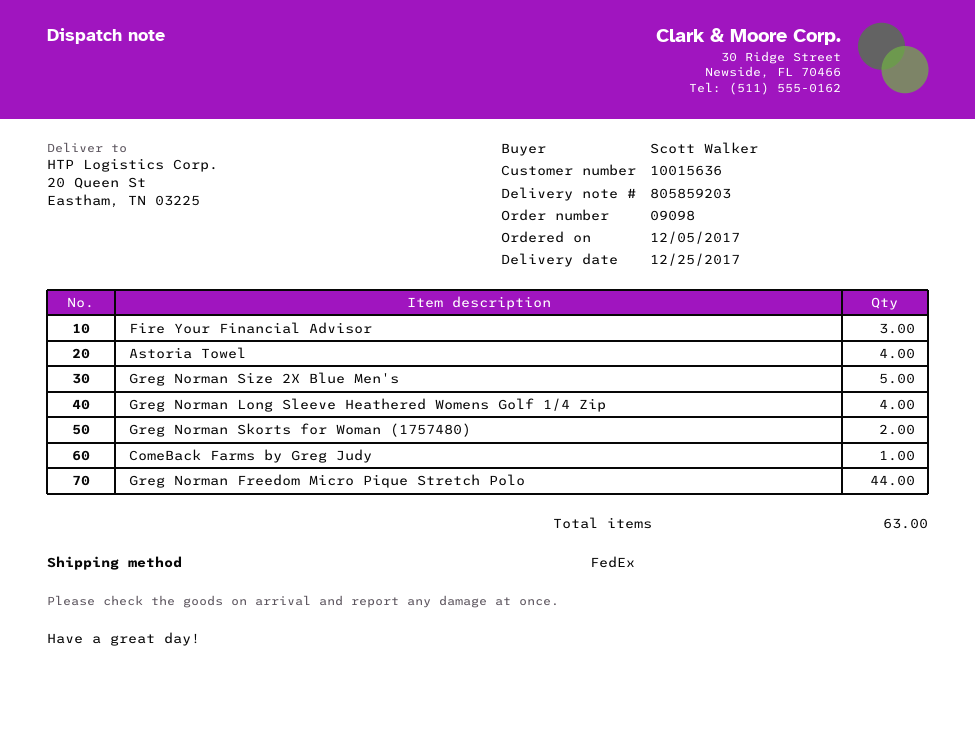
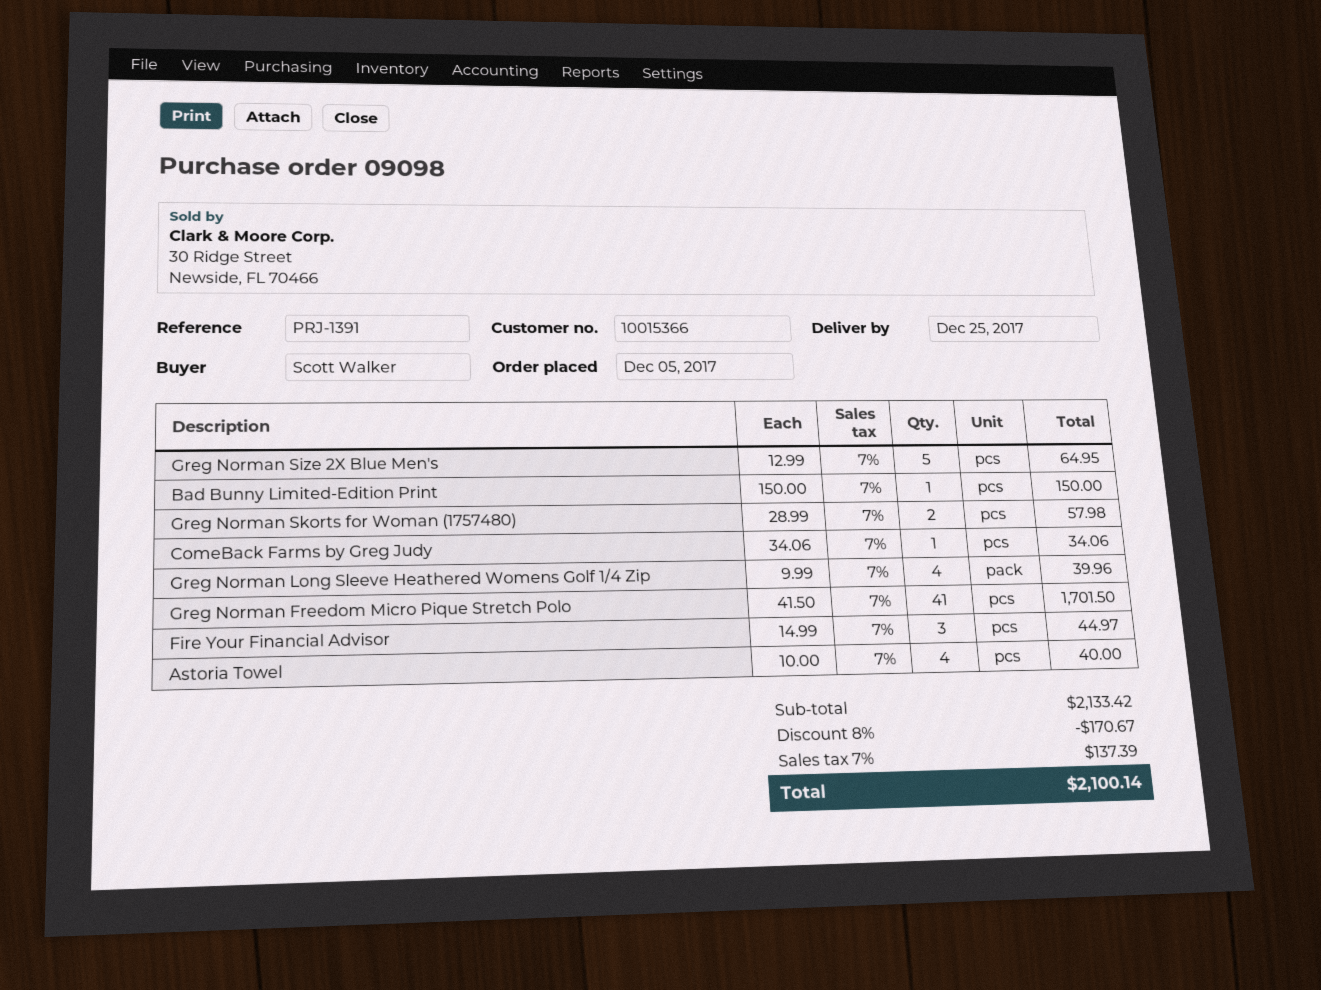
customer number: 10015636 -> 10015366
Greg Norman Freedom Micro Pique Stretch Polo: 44 -> 41
Bad Bunny Limited-Edition Print: none -> 1

